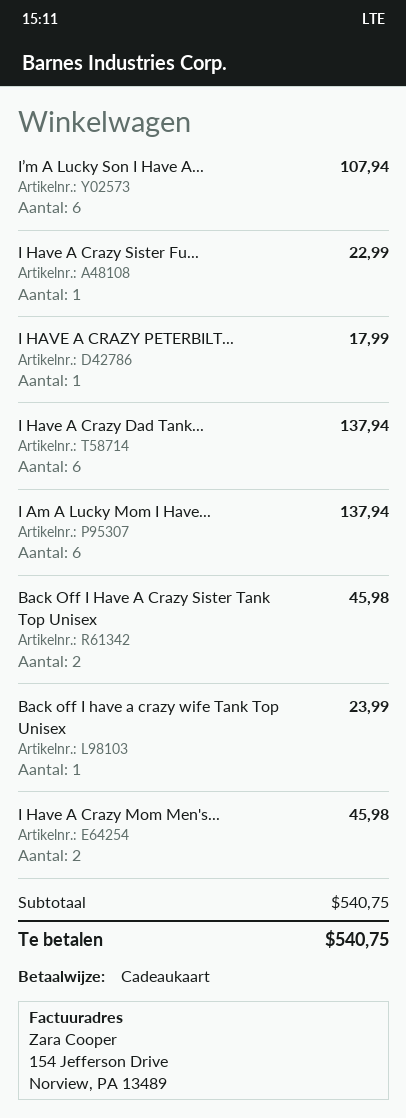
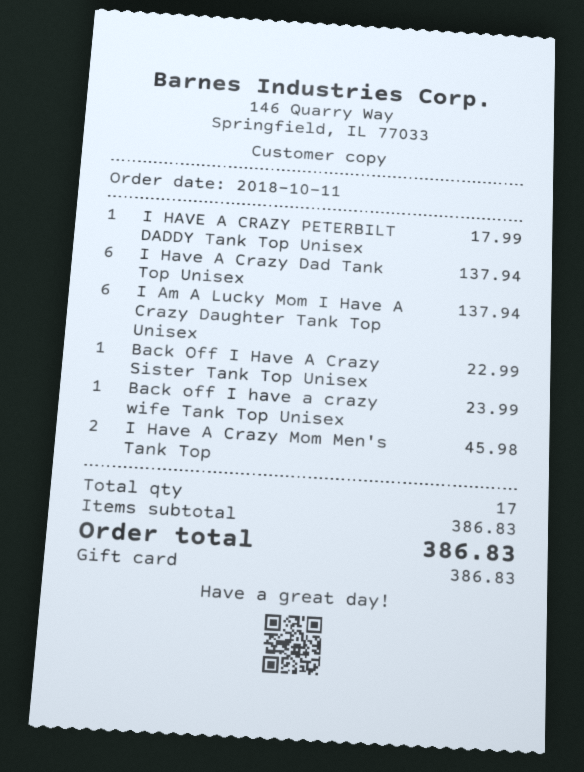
I’m A Lucky Son I Have A...: 6 for 107.94 -> none
I Have A Crazy Sister Fu...: 1 for 22.99 -> none
Back Off I Have A Crazy Sister Tank Top Unisex: 2 for 45.98 -> 1 for 22.99
subtotal: 540.75 -> 386.83
total: 540.75 -> 386.83

